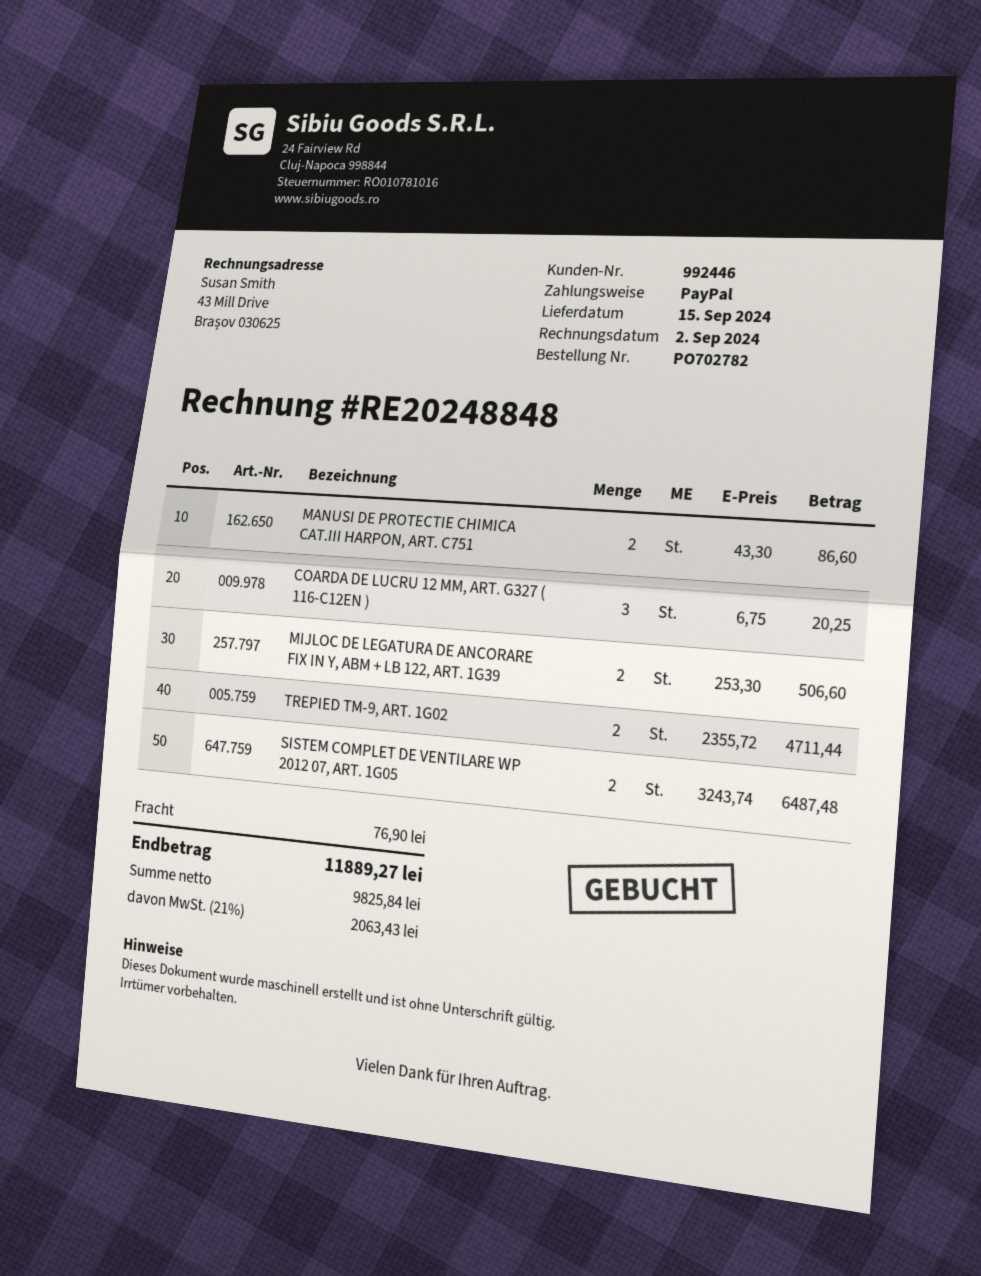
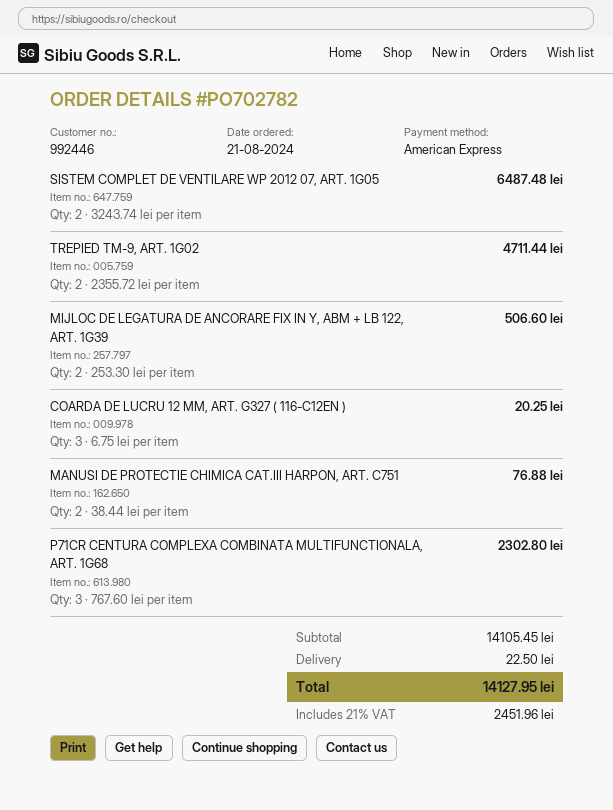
payment method: PayPal -> American Express
MANUSI DE PROTECTIE CHIMICA CAT.III HARPON, ART. C751: 2 x 43.30 = 86.60 -> 2 x 38.44 = 76.88
P71CR CENTURA COMPLEXA COMBINATA MULTIFUNCTIONALA, ART. 1G68: none -> 3 x 767.60 = 2302.80
shipping: 76.90 -> 22.50
tax: 21% = 2063.43 -> 21% = 2451.96
total: 11889.27 -> 14127.95

